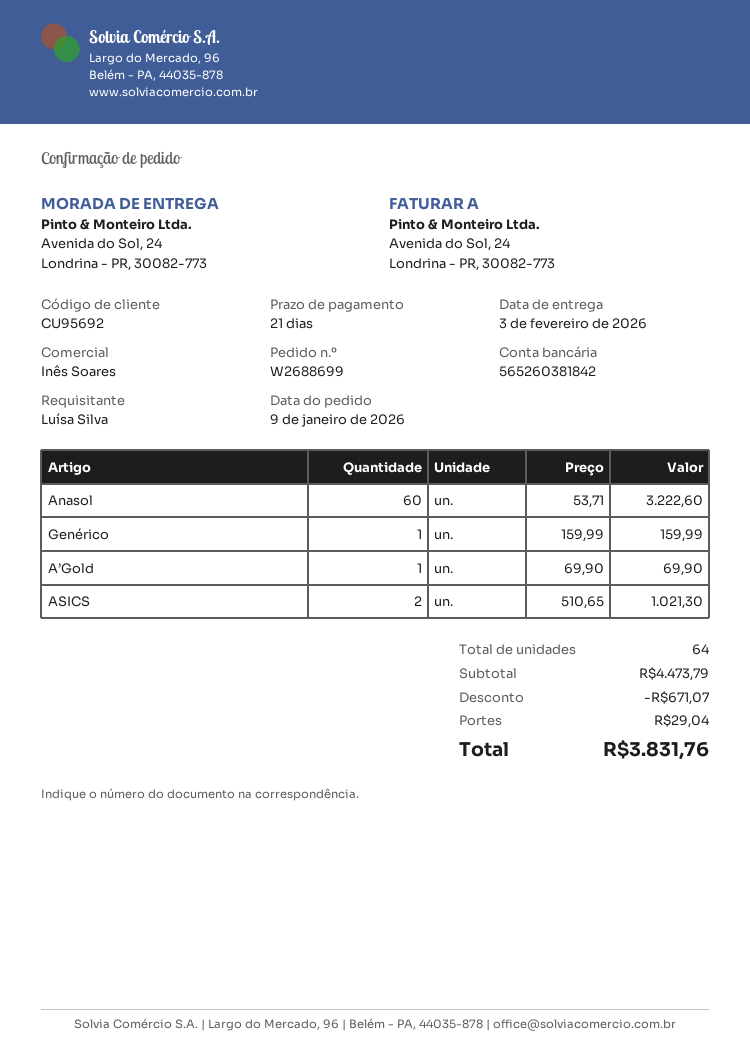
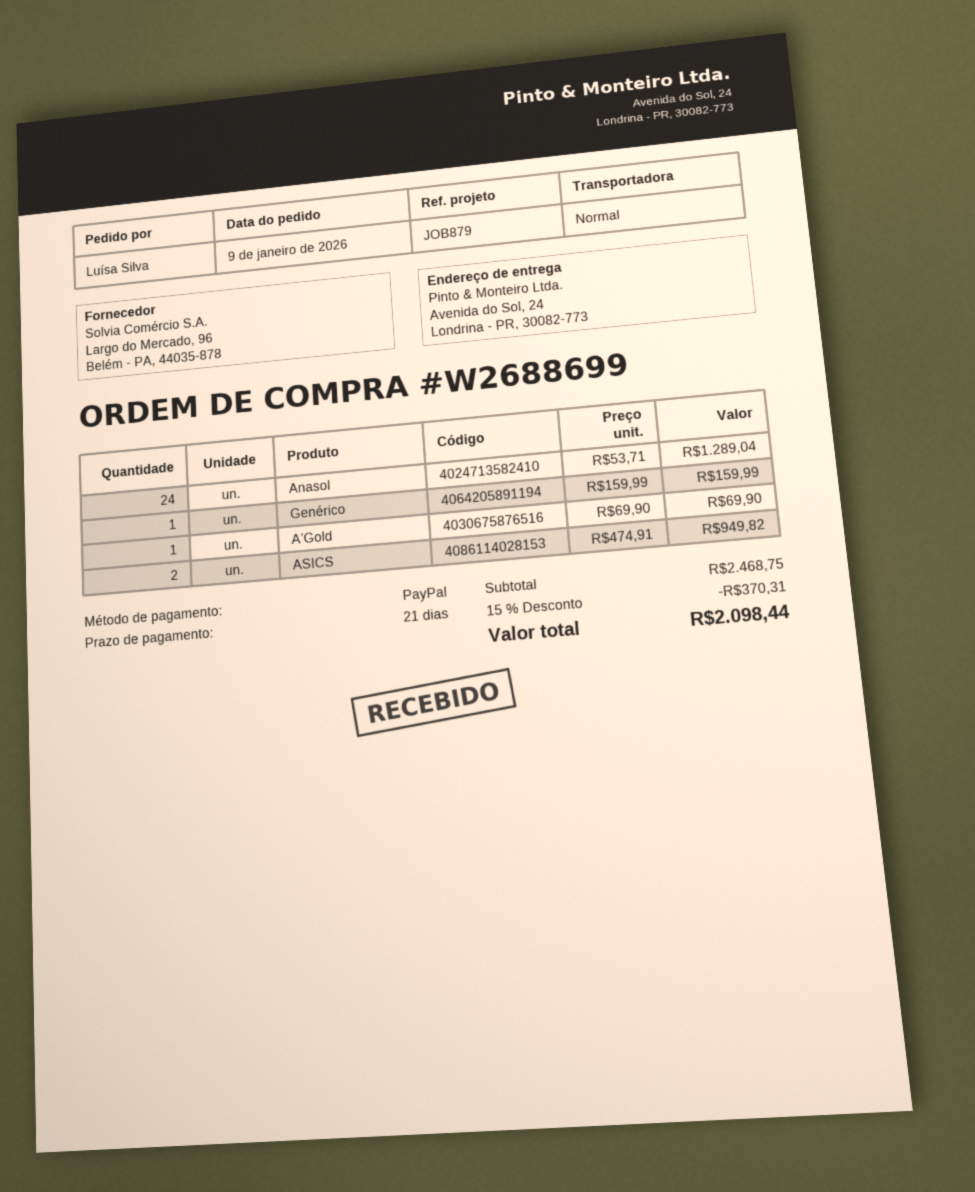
Anasol: 60 x 53.71 = 3222.60 -> 24 x 53.71 = 1289.04
ASICS: 2 x 510.65 = 1021.30 -> 2 x 474.91 = 949.82
subtotal: 4473.79 -> 2468.75
discount: 671.07 -> 370.31
shipping: 29.04 -> none
total: 3831.76 -> 2098.44

